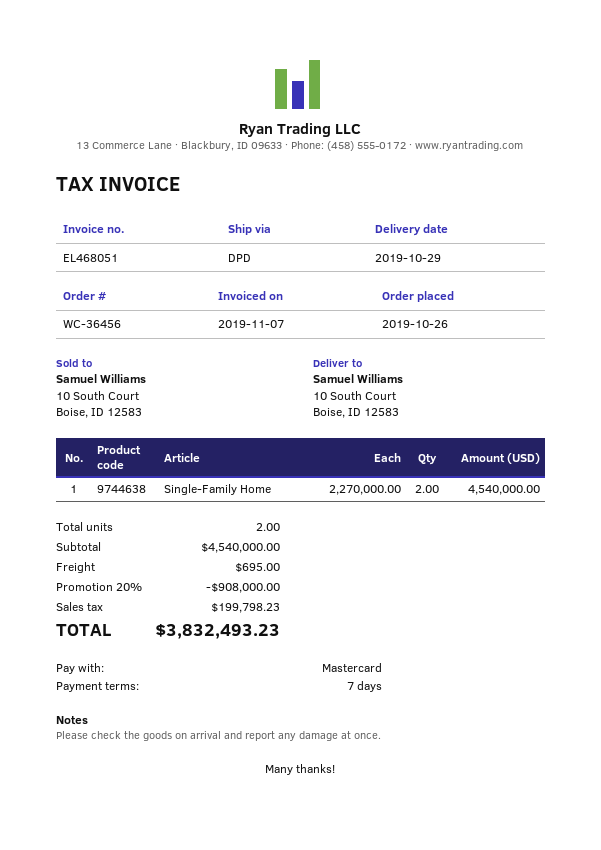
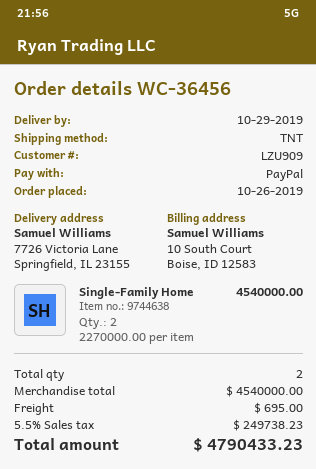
payment method: Mastercard -> PayPal
shipping method: DPD -> TNT
ship to: 10 South Court, Boise, ID 12583 -> 7726 Victoria Lane, Springfield, IL 23155
discount: 20% = 908000.00 -> none
tax: 199798.23 -> 249738.23
total: 3832493.23 -> 4790433.23

